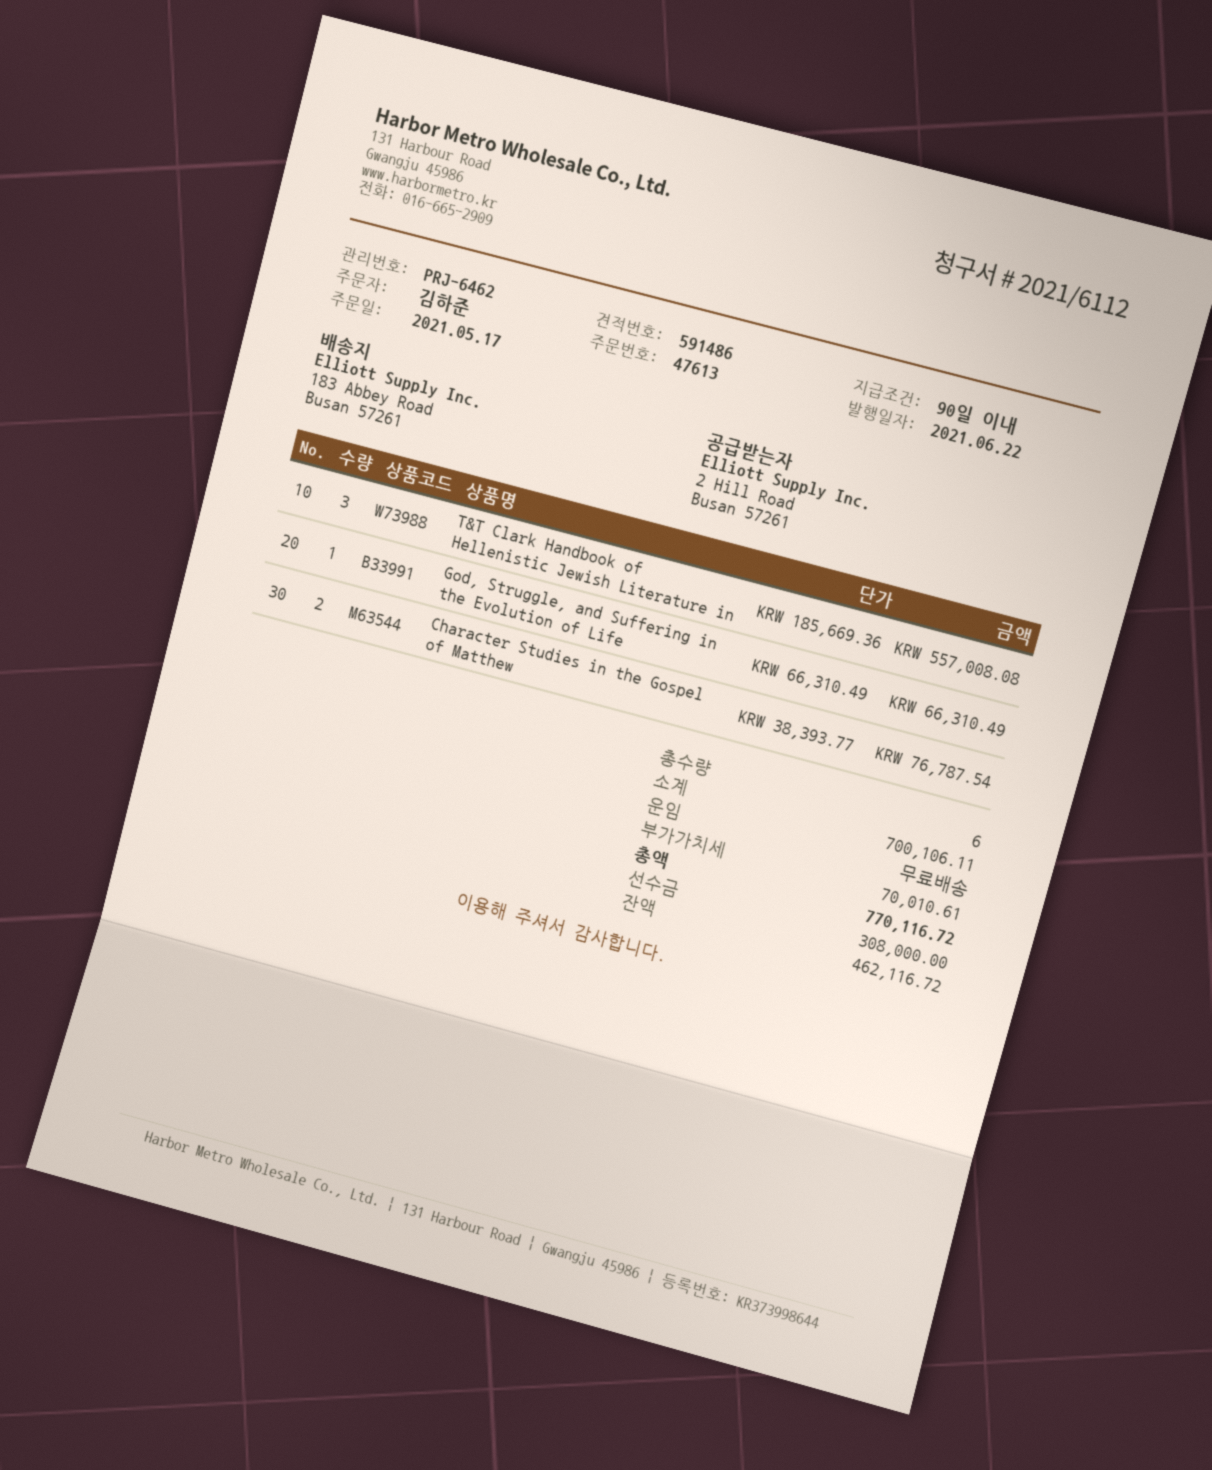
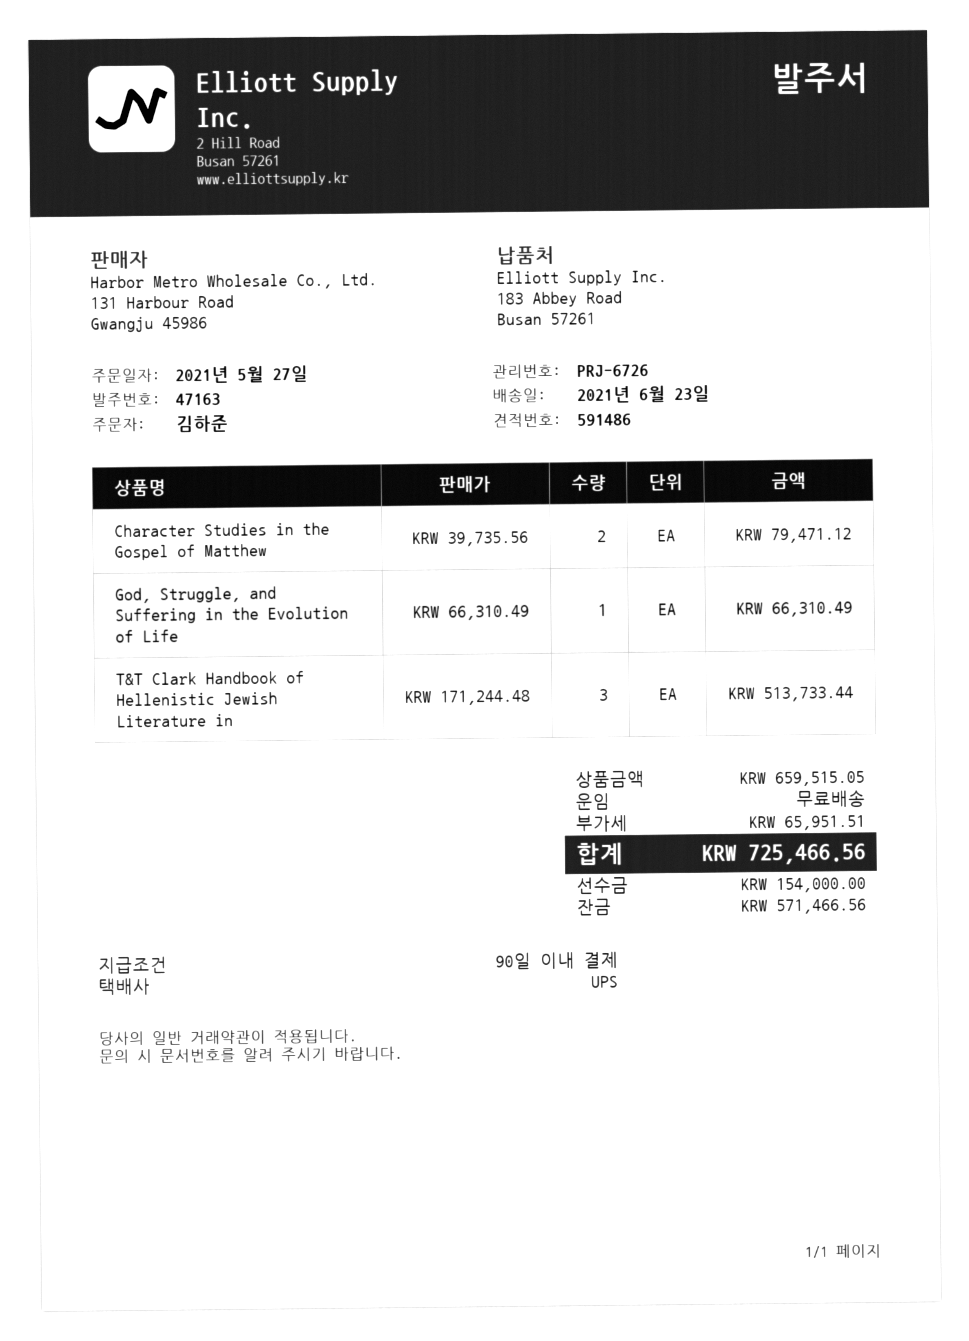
order number: 47613 -> 47163
order date: 2021-05-17 -> 2021-05-27
reference: PRJ-6462 -> PRJ-6726
T&T Clark Handbook of Hellenistic Jewish Literature in: 3 x 185669.36 = 557008.08 -> 3 x 171244.48 = 513733.44
Character Studies in the Gospel of Matthew: 2 x 38393.77 = 76787.54 -> 2 x 39735.56 = 79471.12
subtotal: 700106.11 -> 659515.05
tax: 70010.61 -> 65951.51
total: 770116.72 -> 725466.56
deposit: 308000.00 -> 154000.00
balance: 462116.72 -> 571466.56

